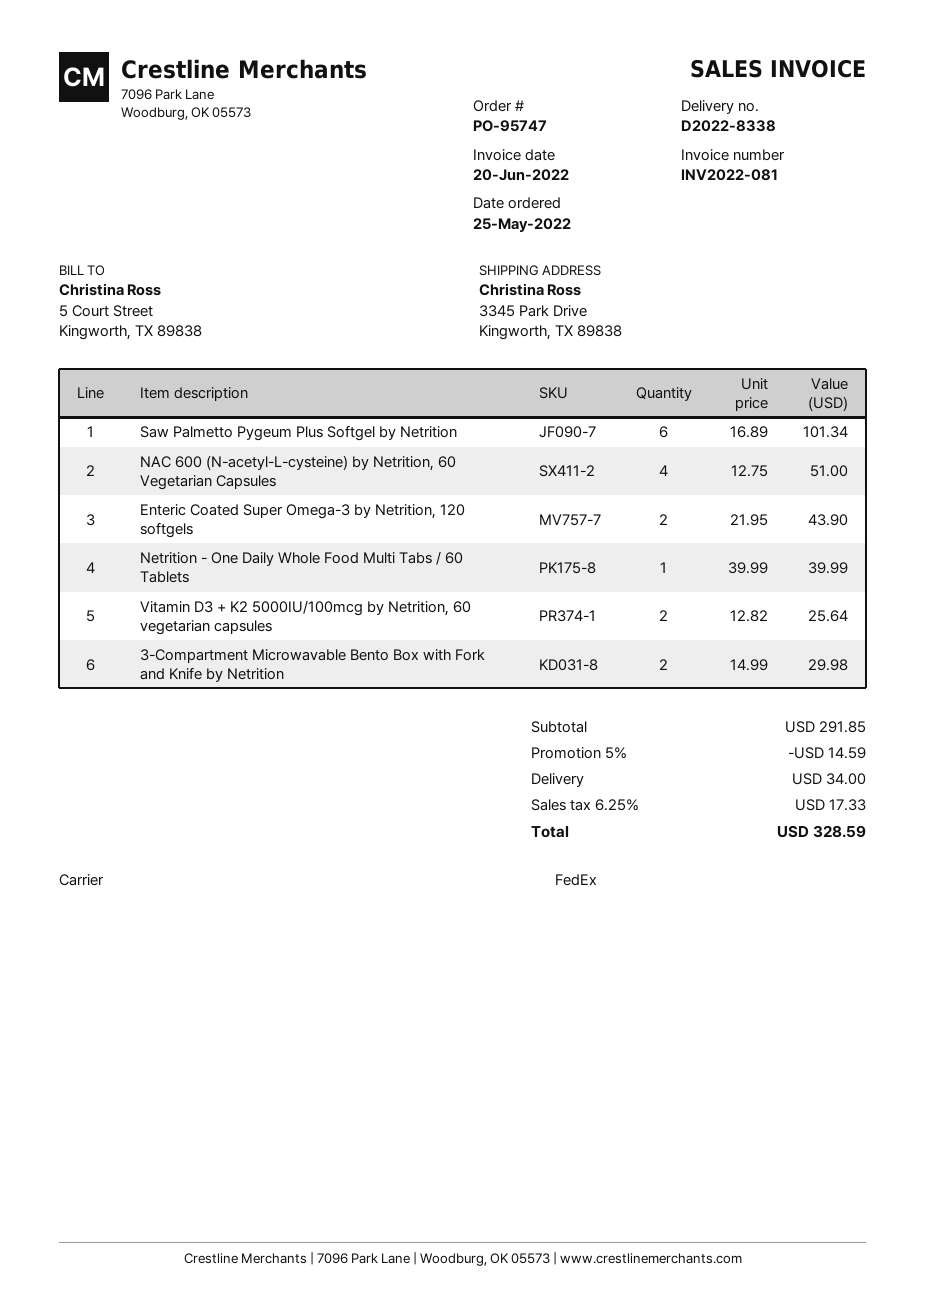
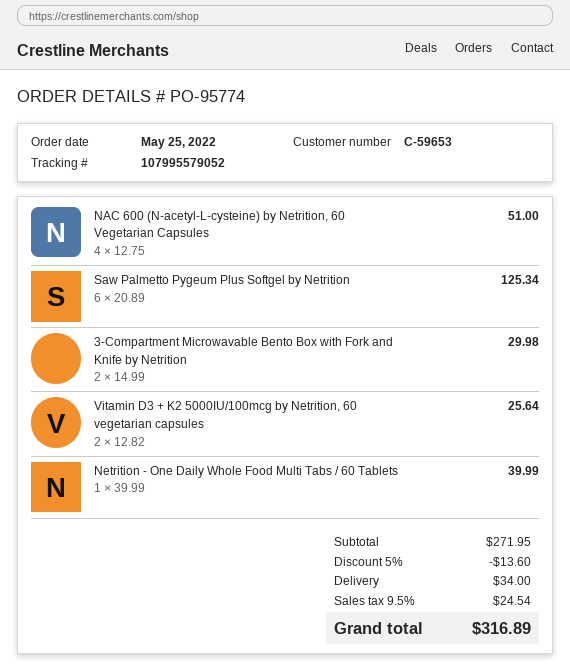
order number: PO-95747 -> PO-95774
Saw Palmetto Pygeum Plus Softgel by Netrition: 6 x 16.89 = 101.34 -> 6 x 20.89 = 125.34
Enteric Coated Super Omega-3 by Netrition, 120 softgels: 2 x 21.95 = 43.90 -> none
subtotal: 291.85 -> 271.95
discount: 5% = 14.59 -> 5% = 13.60
tax: 6.25% = 17.33 -> 9.5% = 24.54
total: 328.59 -> 316.89

